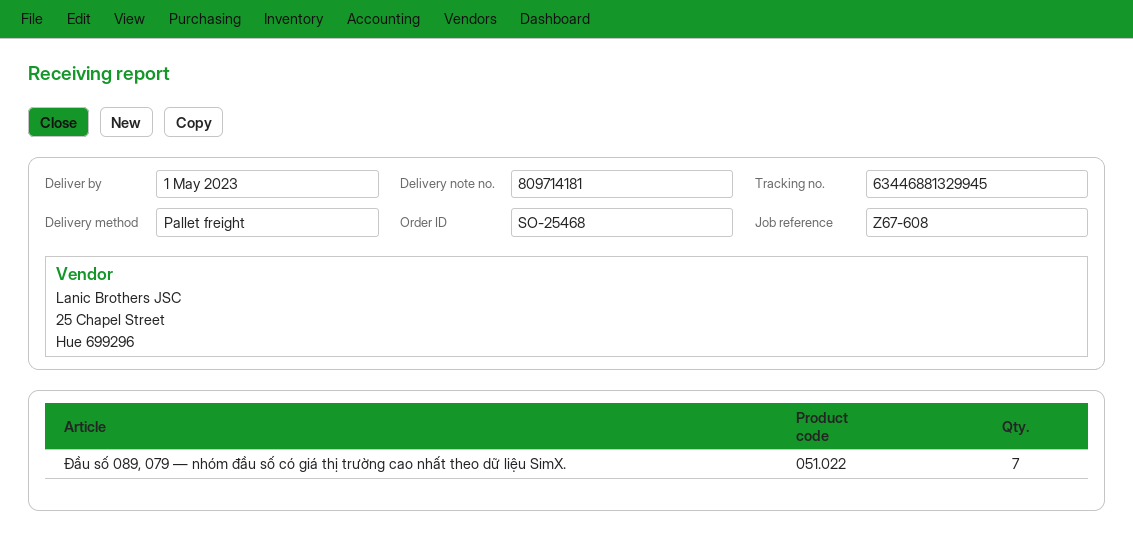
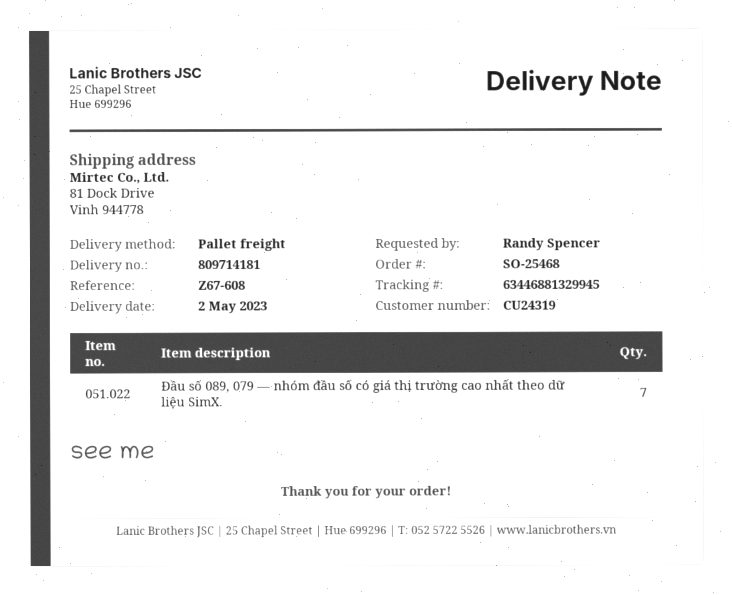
delivery date: 2023-05-01 -> 2023-05-02

